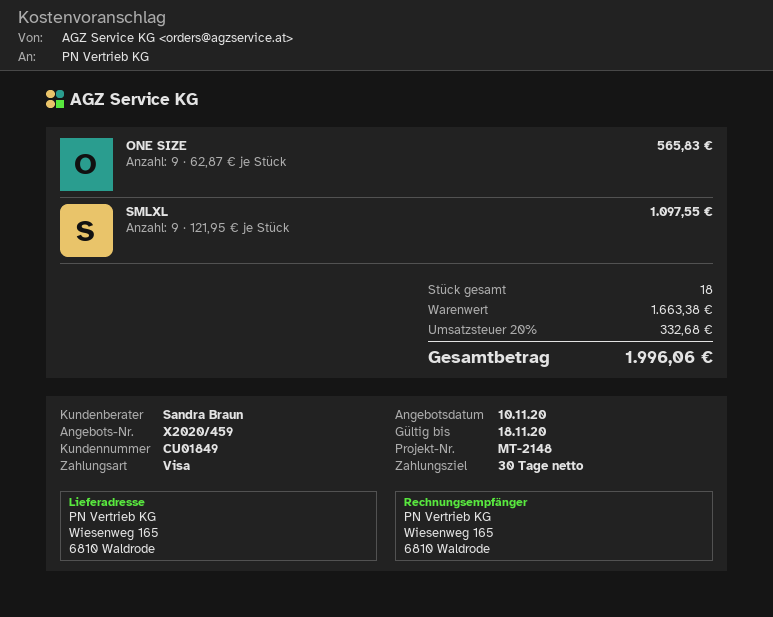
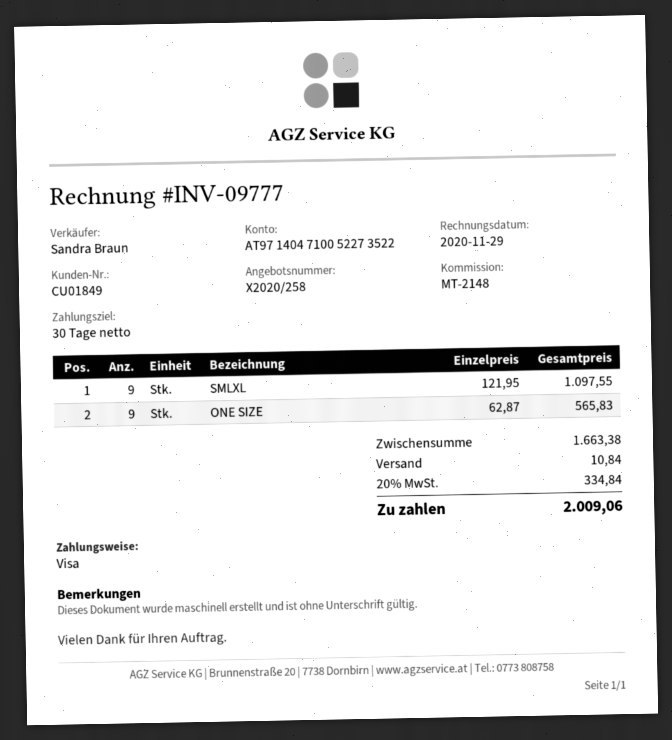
quote number: X2020/459 -> X2020/258
shipping: none -> 10.84
tax: 20% = 332.68 -> 20% = 334.84
total: 1996.06 -> 2009.06

